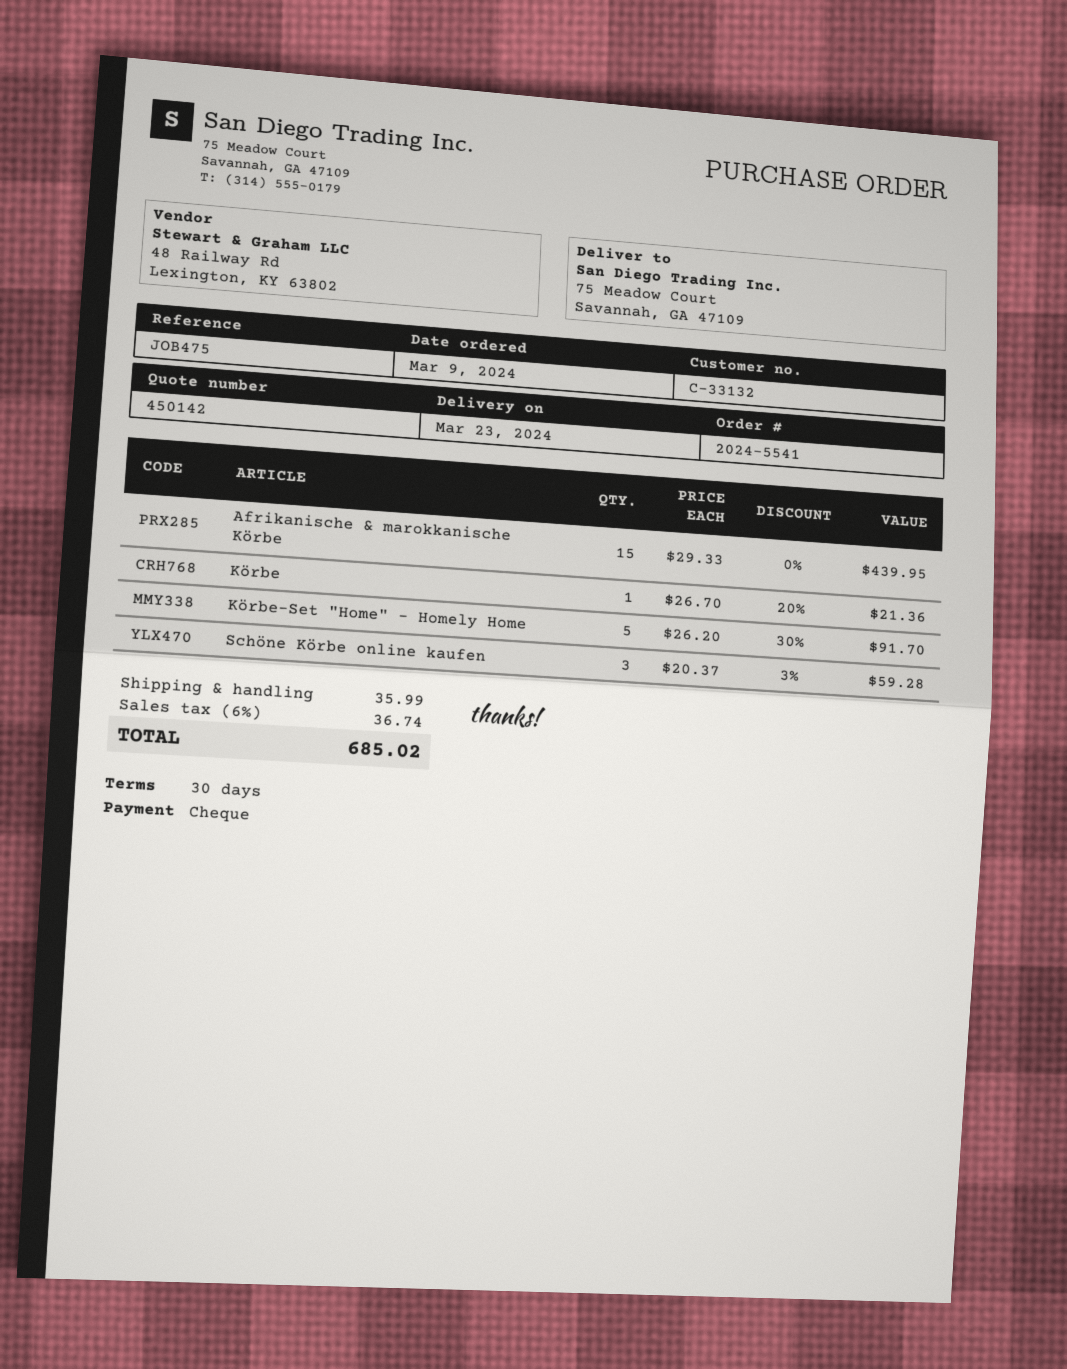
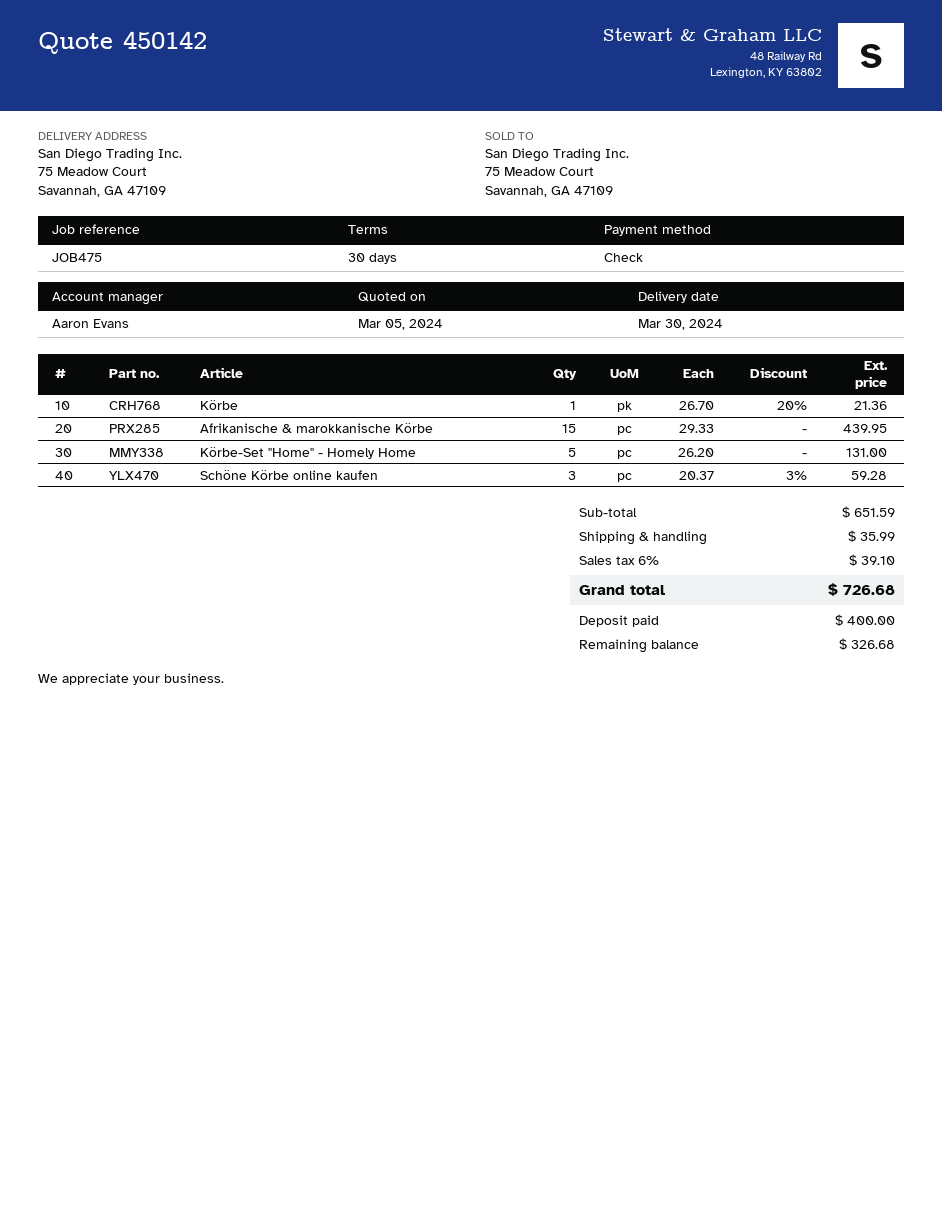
delivery date: 2024-03-23 -> 2024-03-30
Körbe-Set "Home" - Homely Home: 5 x 26.20 - 30% = 91.70 -> 5 x 26.20 = 131.00
tax: 6% = 36.74 -> 6% = 39.10
total: 685.02 -> 726.68

